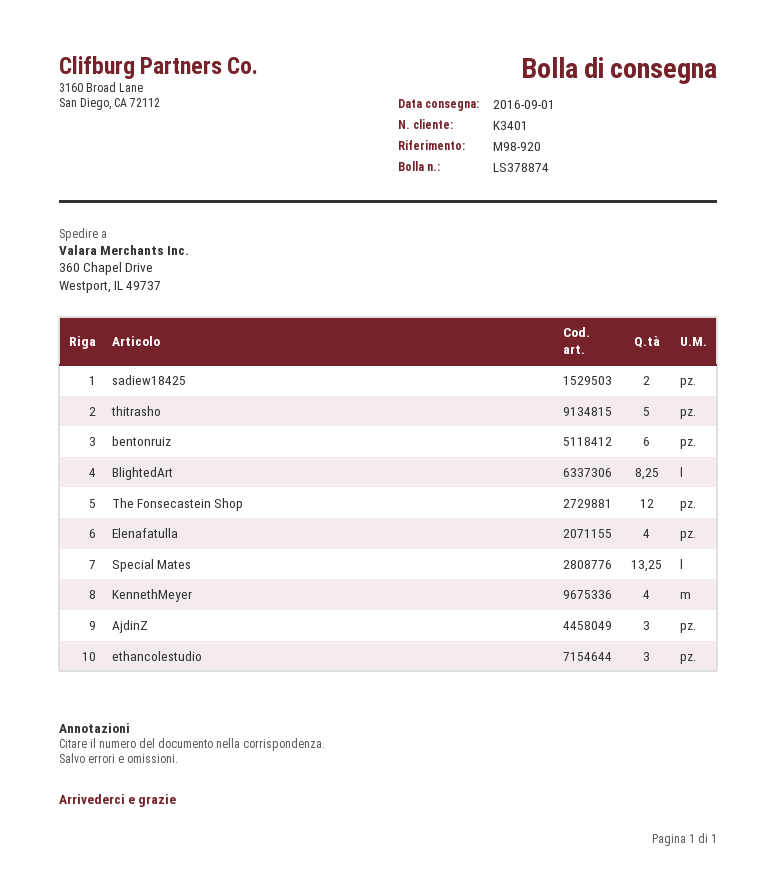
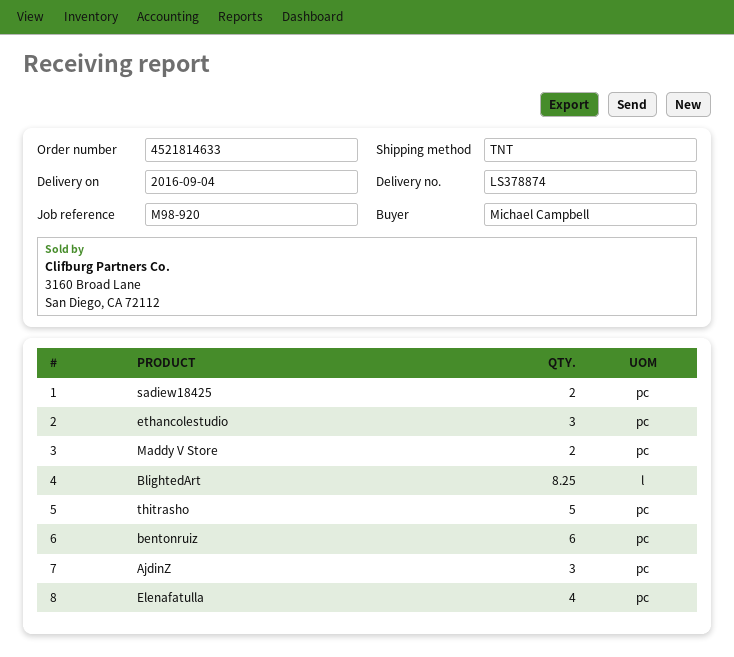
delivery date: 2016-09-01 -> 2016-09-04
The Fonsecastein Shop: 12 -> none
Special Mates: 13.25 -> none
KennethMeyer: 4 -> none
Maddy V Store: none -> 2

